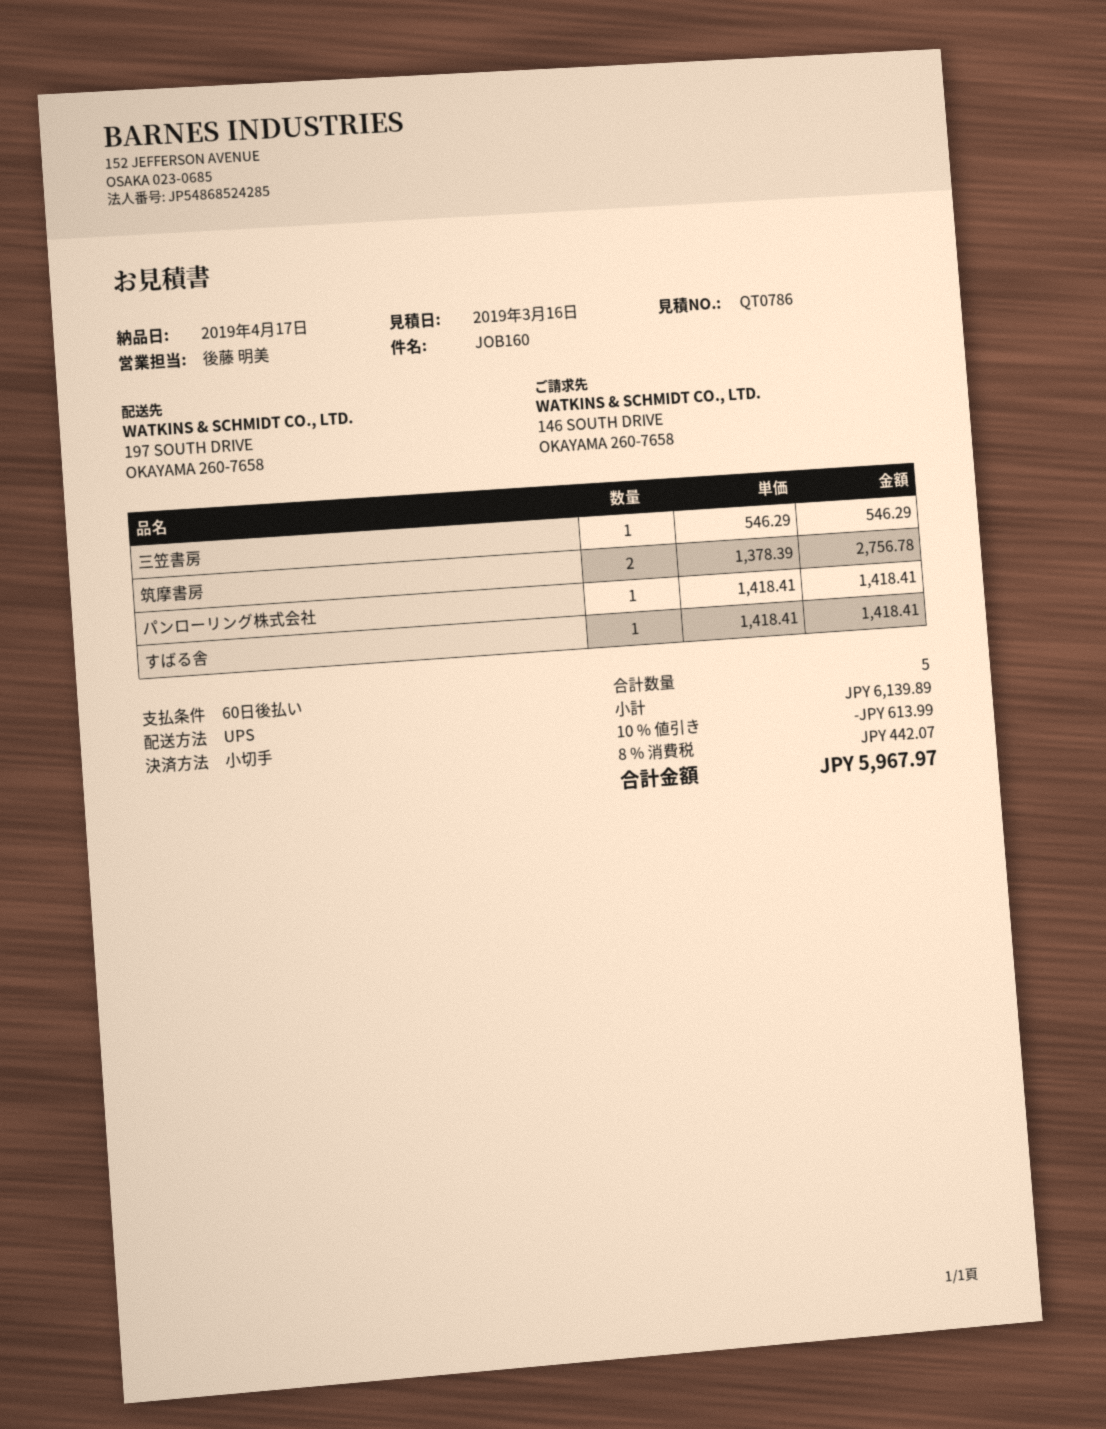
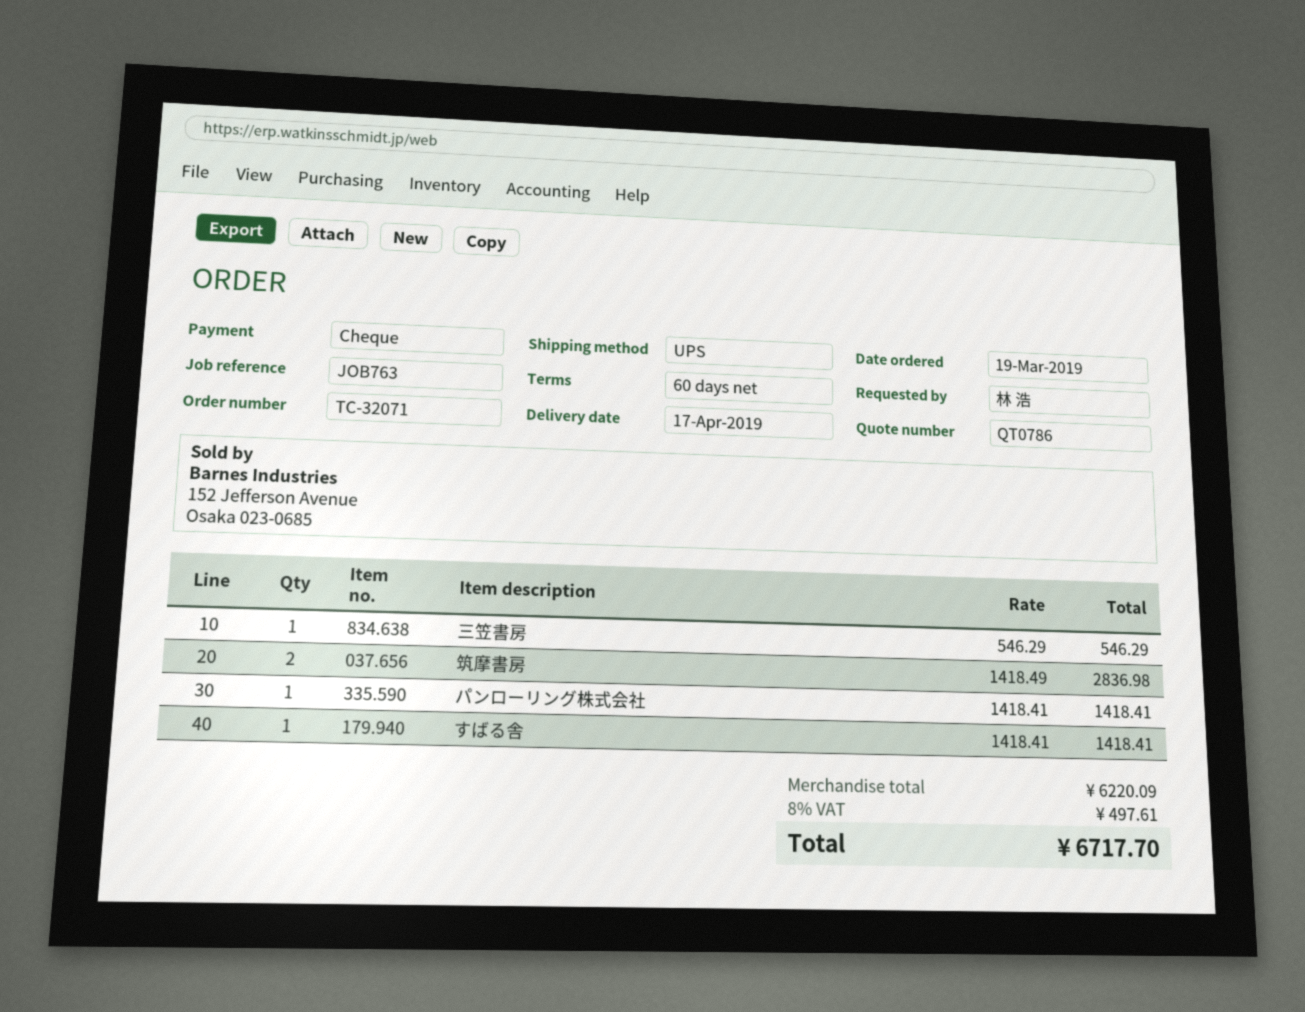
reference: JOB160 -> JOB763
筑摩書房: 2 x 1378.39 = 2756.78 -> 2 x 1418.49 = 2836.98
subtotal: 6139.89 -> 6220.09
discount: 10% = 613.99 -> none
tax: 8% = 442.07 -> 8% = 497.61
total: 5967.97 -> 6717.70

